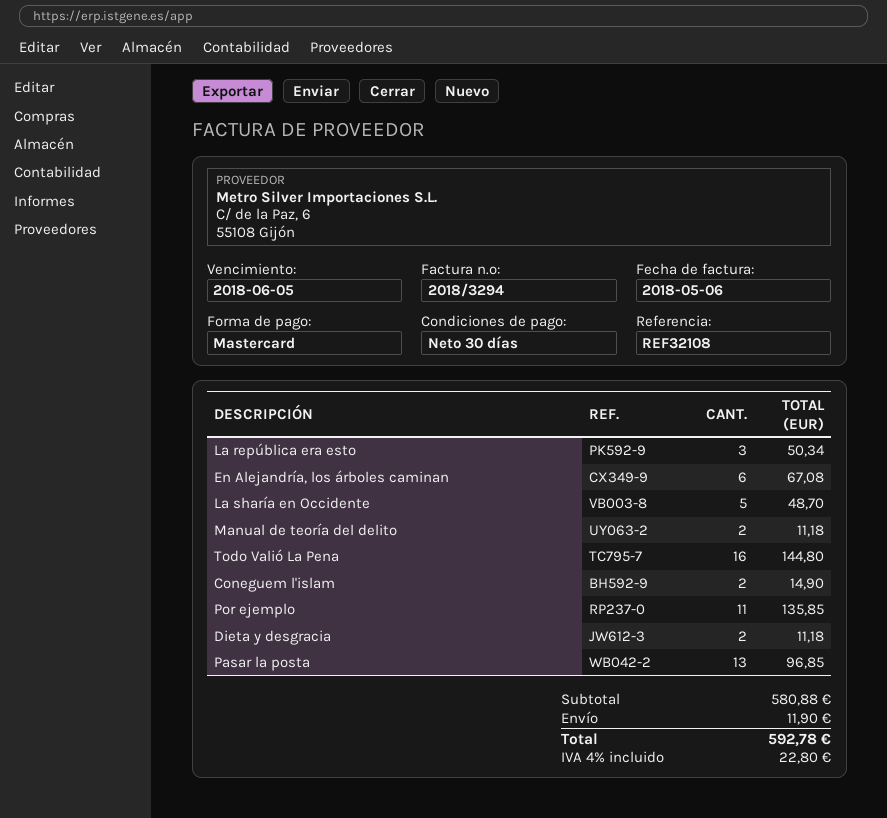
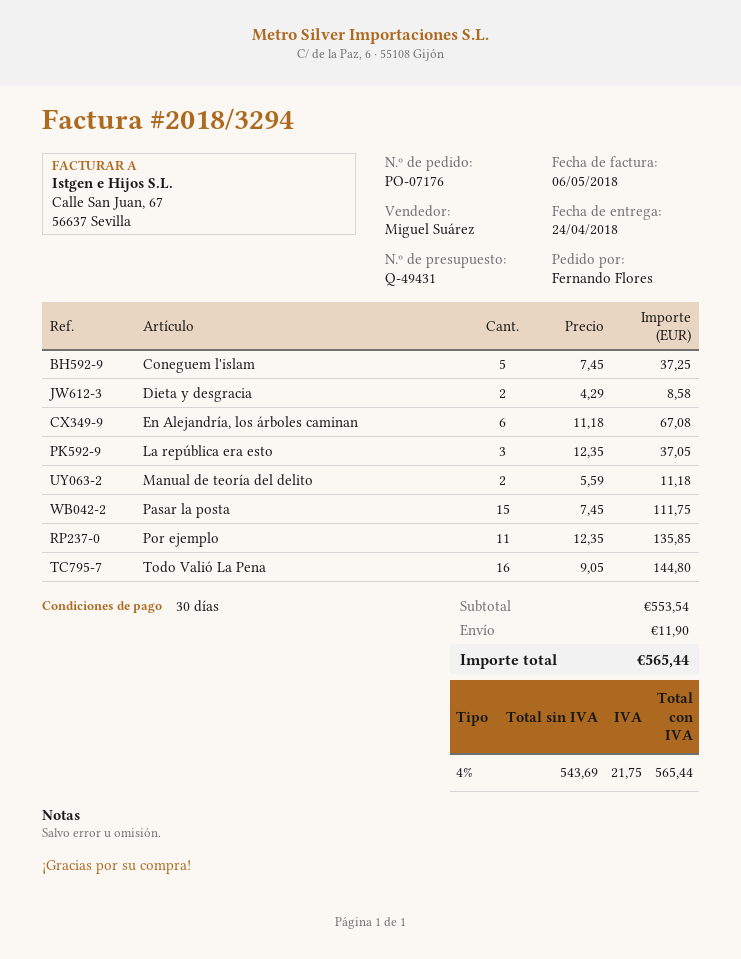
La república era esto: 3 for 50.34 -> 3 for 37.05
La sharía en Occidente: 5 for 48.70 -> none
Coneguem l'islam: 2 for 14.90 -> 5 for 37.25
Dieta y desgracia: 2 for 11.18 -> 2 for 8.58
Pasar la posta: 13 for 96.85 -> 15 for 111.75
subtotal: 580.88 -> 553.54
tax: 4% = 22.80 -> 4% = 21.75
total: 592.78 -> 565.44

